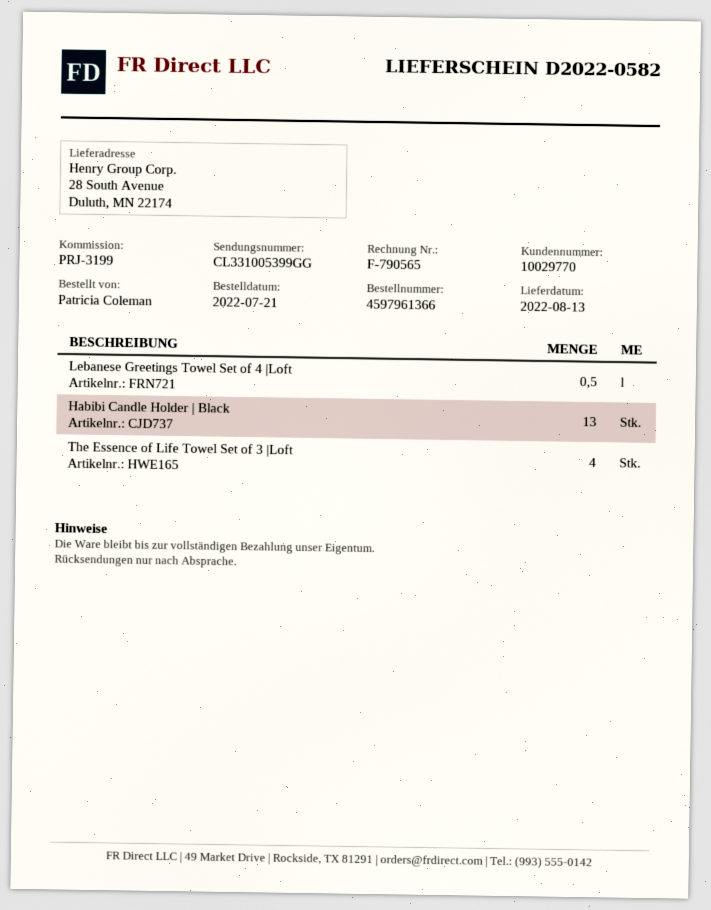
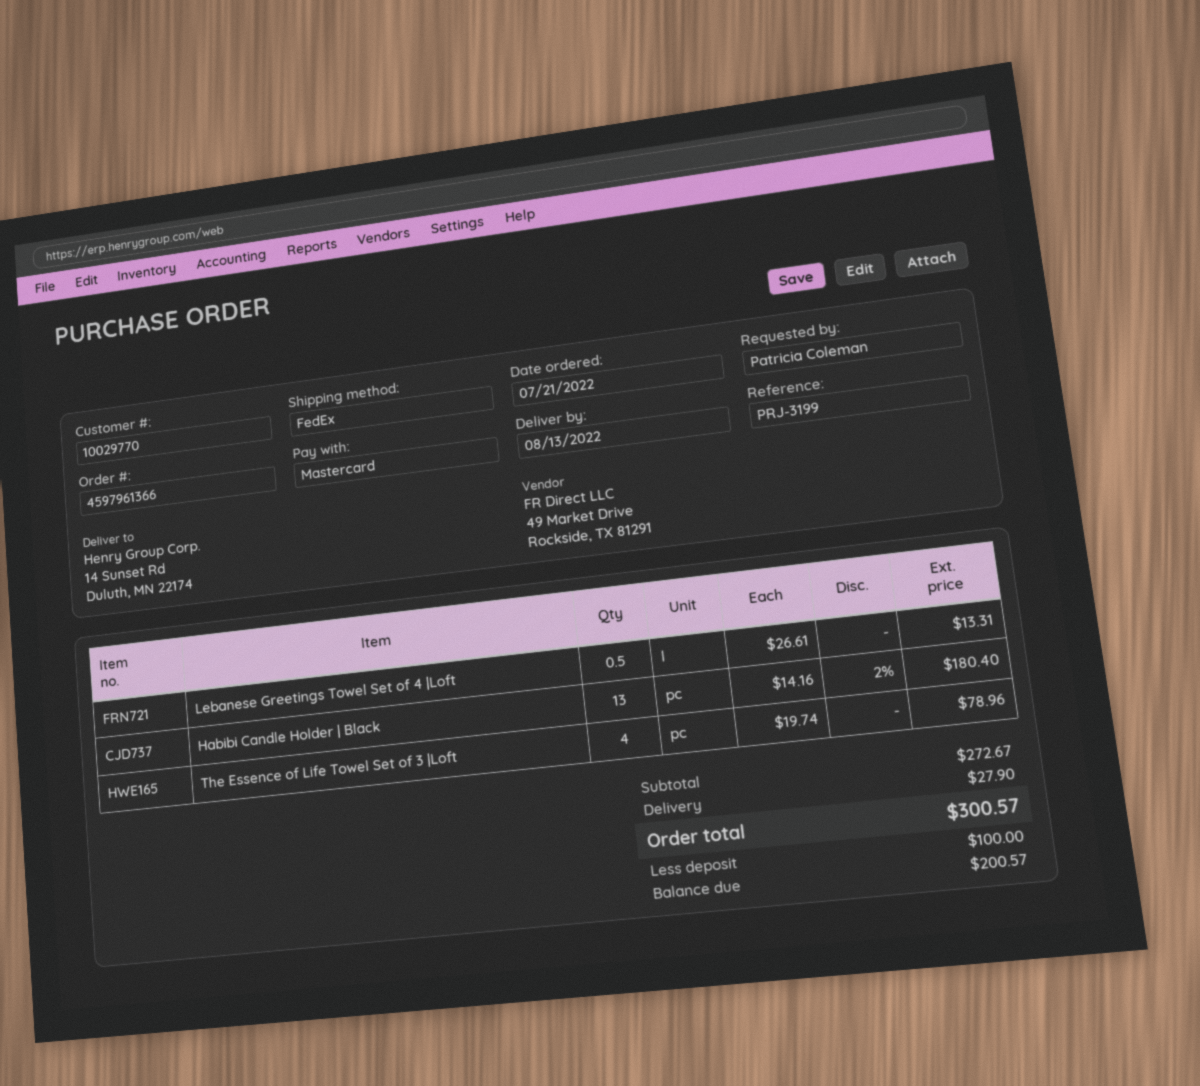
ship to: 28 South Avenue, Duluth, MN 22174 -> 14 Sunset Rd, Duluth, MN 22174

